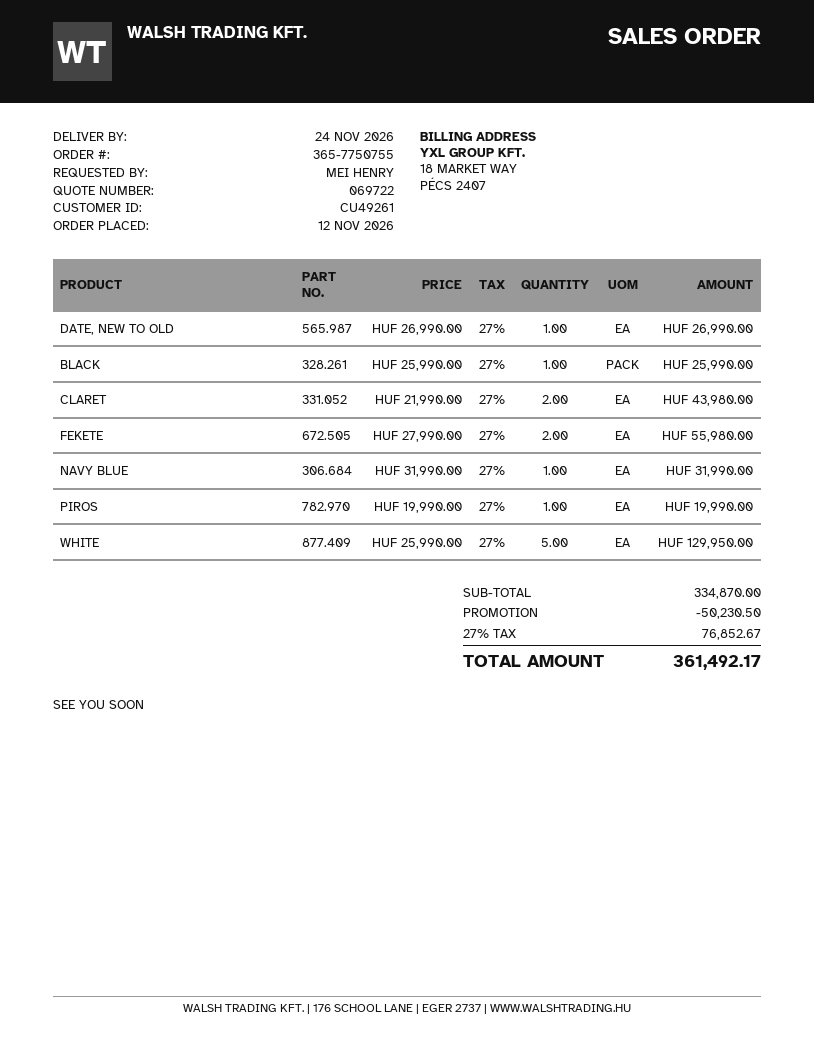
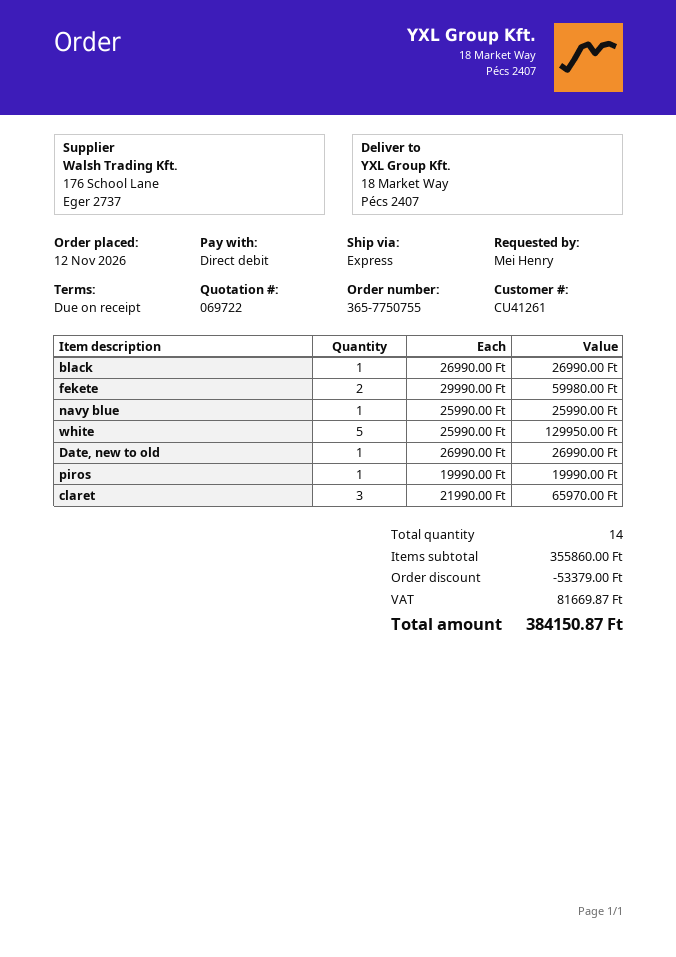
customer number: CU49261 -> CU41261
BLACK: 1 x 25990.00 = 25990.00 -> 1 x 26990.00 = 26990.00
CLARET: 2 x 21990.00 = 43980.00 -> 3 x 21990.00 = 65970.00
FEKETE: 2 x 27990.00 = 55980.00 -> 2 x 29990.00 = 59980.00
NAVY BLUE: 1 x 31990.00 = 31990.00 -> 1 x 25990.00 = 25990.00
subtotal: 334870.00 -> 355860.00
discount: 50230.50 -> 53379.00
tax: 76852.67 -> 81669.87
total: 361492.17 -> 384150.87

